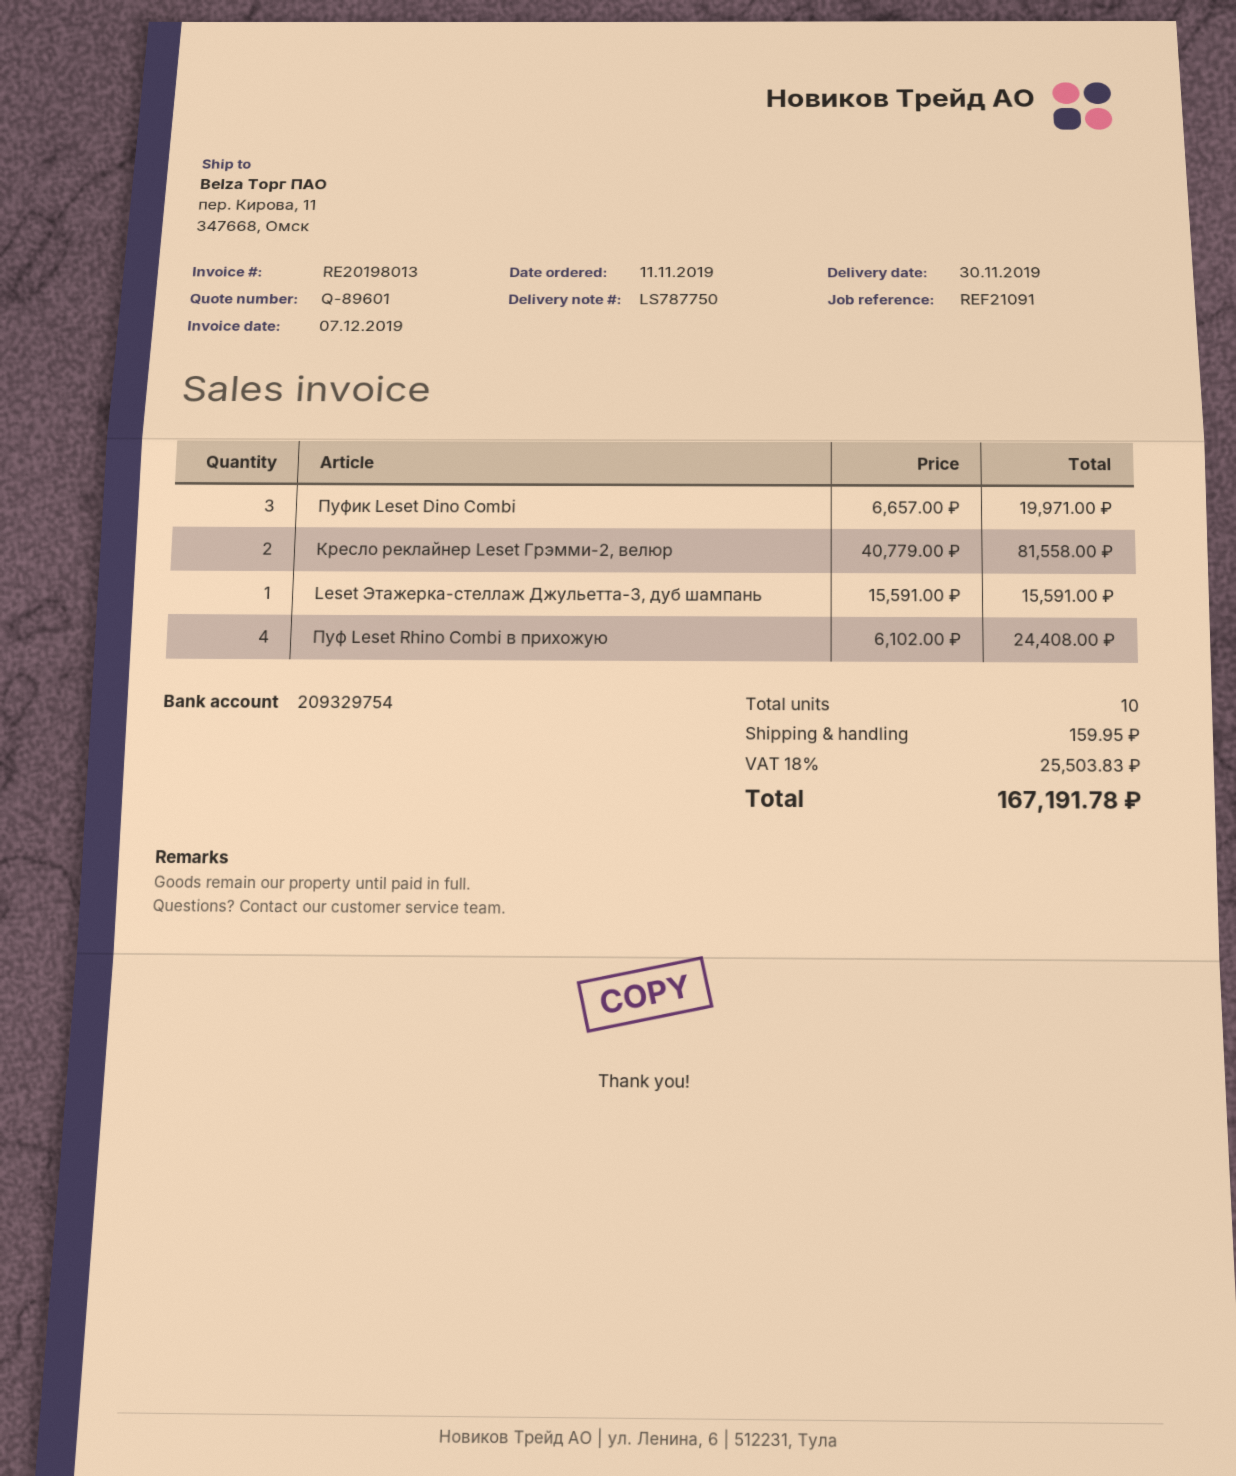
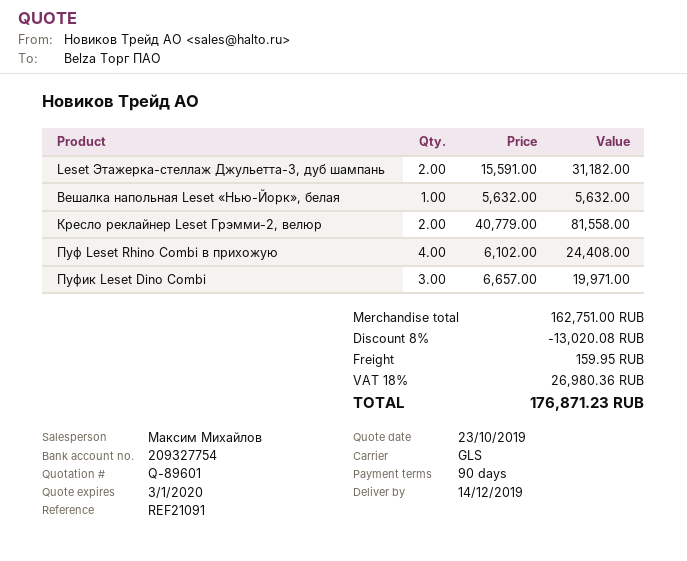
delivery date: 2019-11-30 -> 2019-12-14
bank account: 209329754 -> 209327754
Leset Этажерка-стеллаж Джульетта-3, дуб шампань: 1 x 15591.00 = 15591.00 -> 2 x 15591.00 = 31182.00
Вешалка напольная Leset «Нью-Йорк», белая: none -> 1 x 5632.00 = 5632.00
discount: none -> 8% = 13020.08
tax: 18% = 25503.83 -> 18% = 26980.36
total: 167191.78 -> 176871.23

